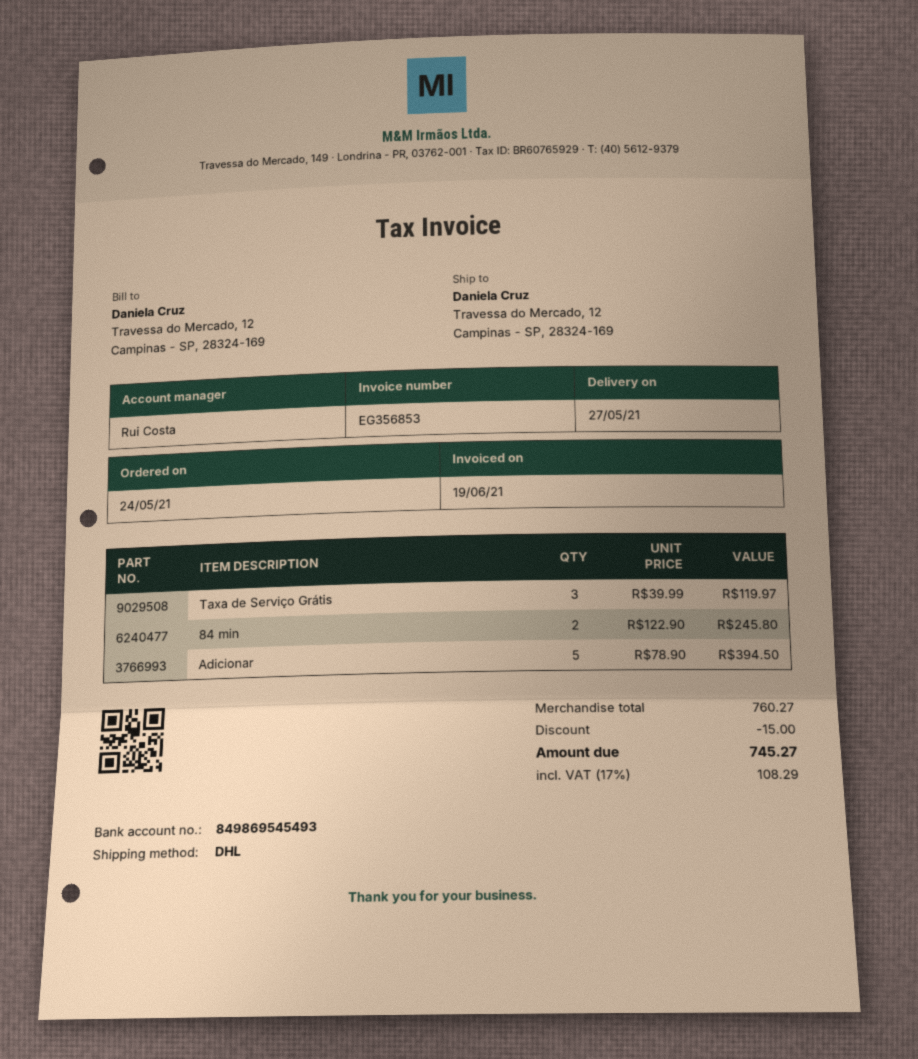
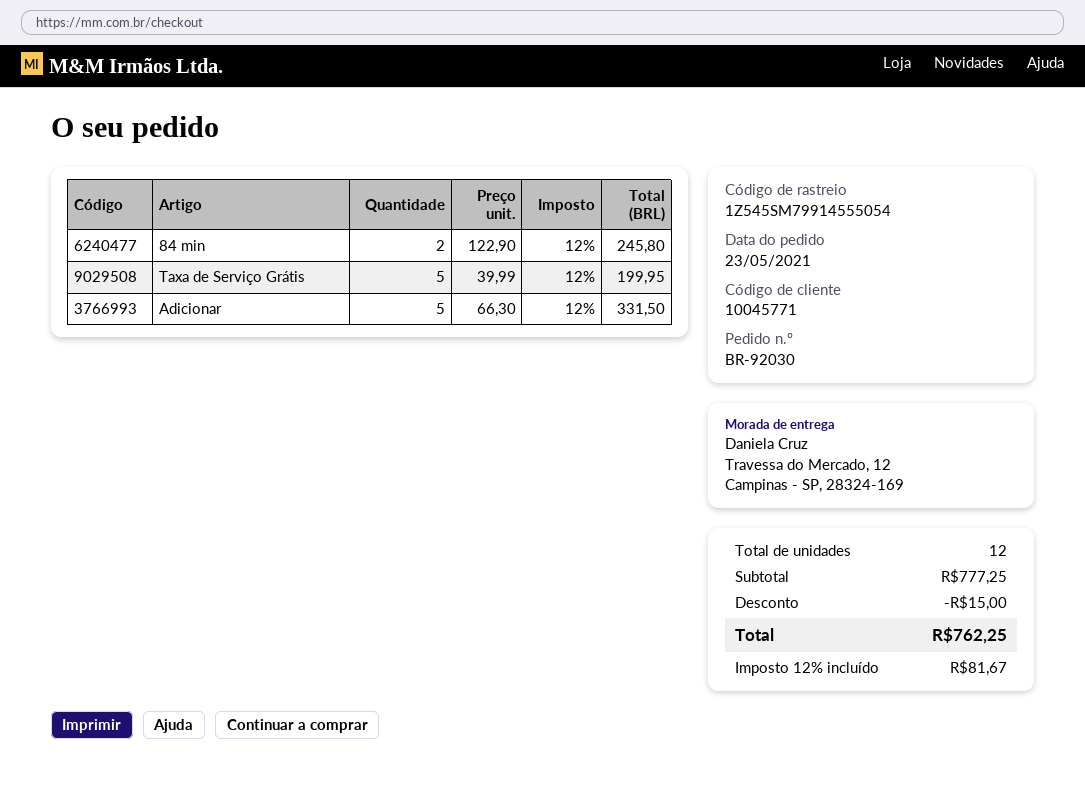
order date: 2021-05-24 -> 2021-05-23
Taxa de Serviço Grátis: 3 x 39.99 = 119.97 -> 5 x 39.99 = 199.95
Adicionar: 5 x 78.90 = 394.50 -> 5 x 66.30 = 331.50
subtotal: 760.27 -> 777.25
tax: 17% = 108.29 -> 12% = 81.67
total: 745.27 -> 762.25

